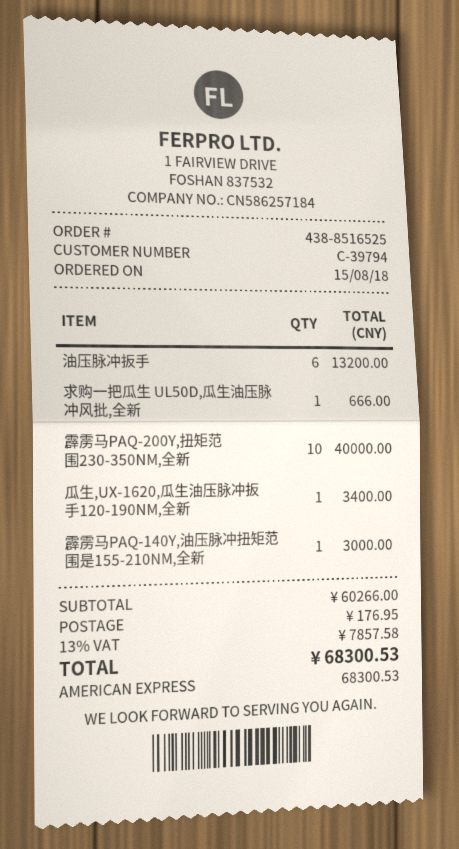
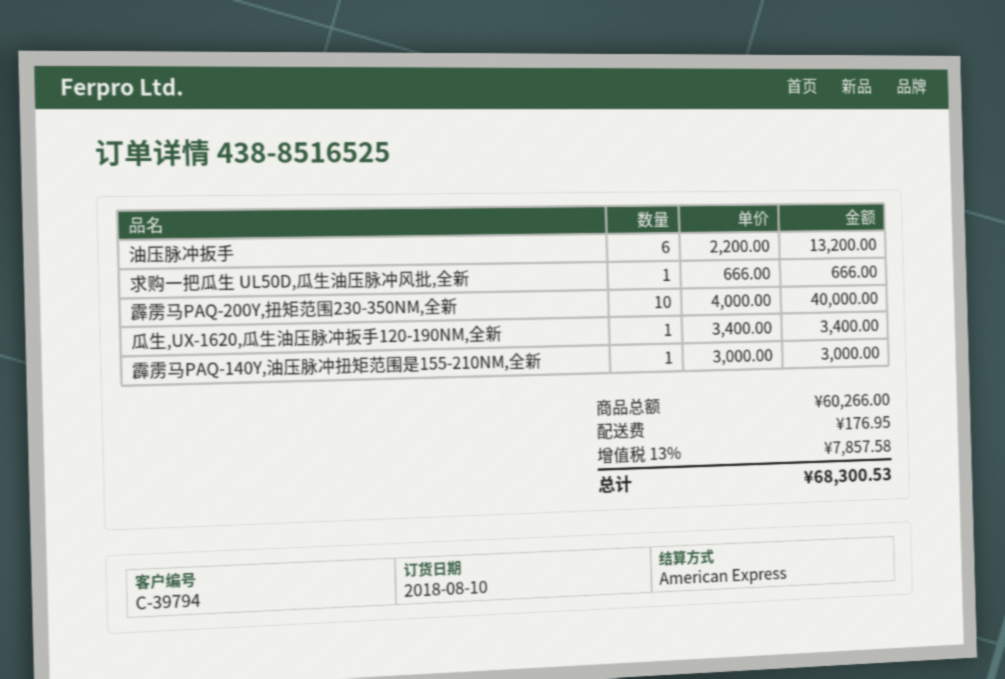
order date: 2018-08-15 -> 2018-08-10

